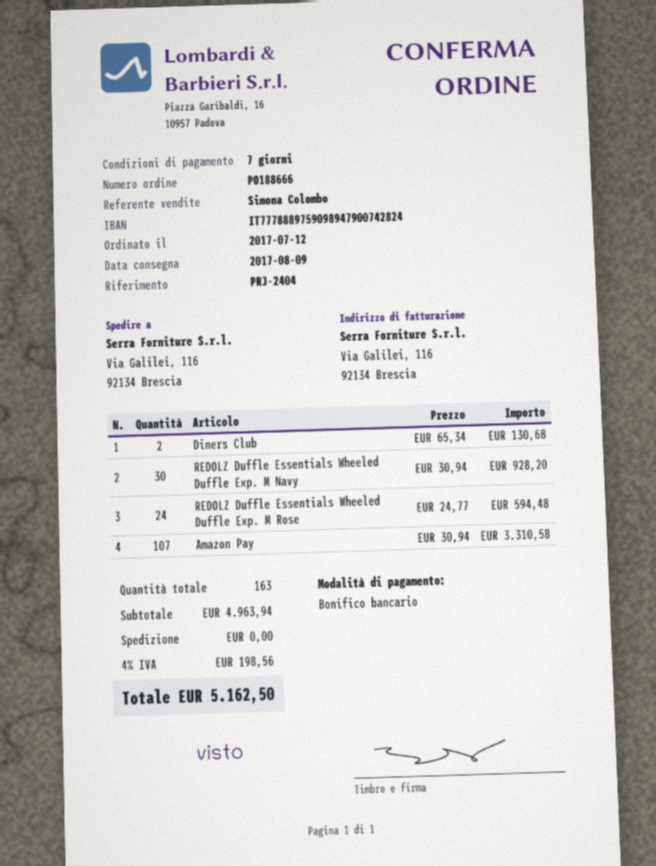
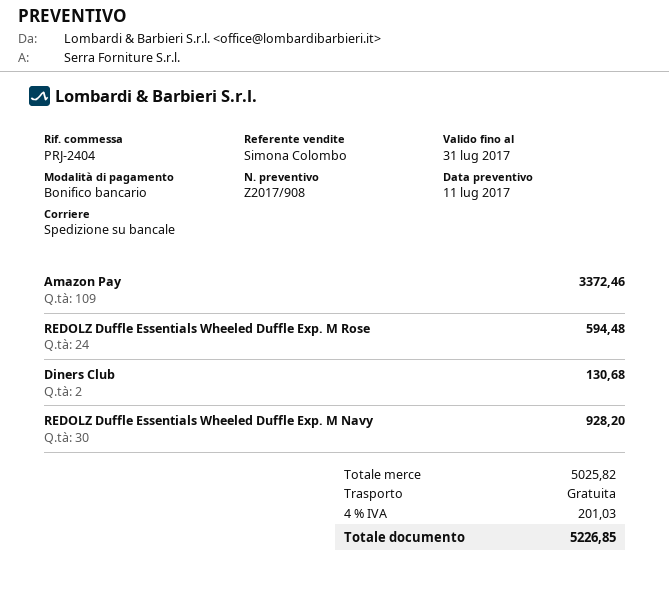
Amazon Pay: 107 for 3310.58 -> 109 for 3372.46
subtotal: 4963.94 -> 5025.82
tax: 4% = 198.56 -> 4% = 201.03
total: 5162.50 -> 5226.85

